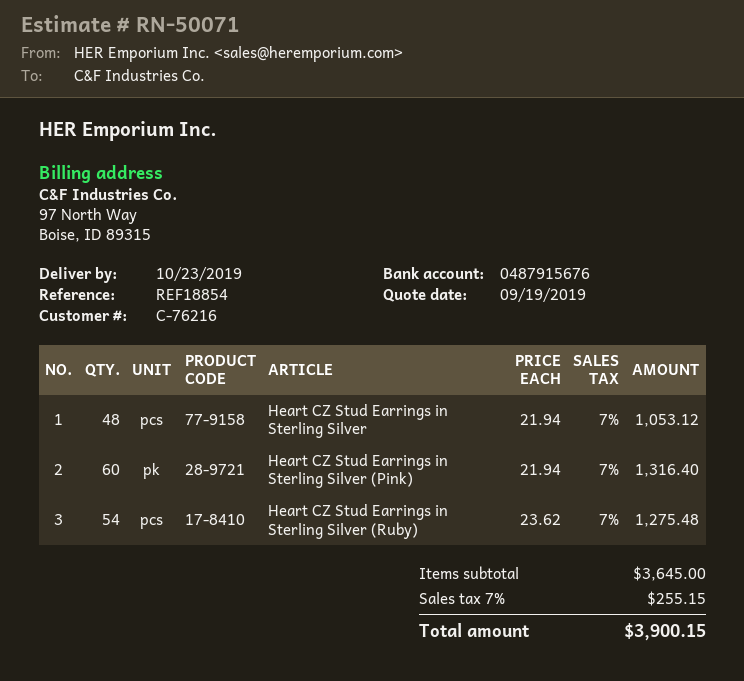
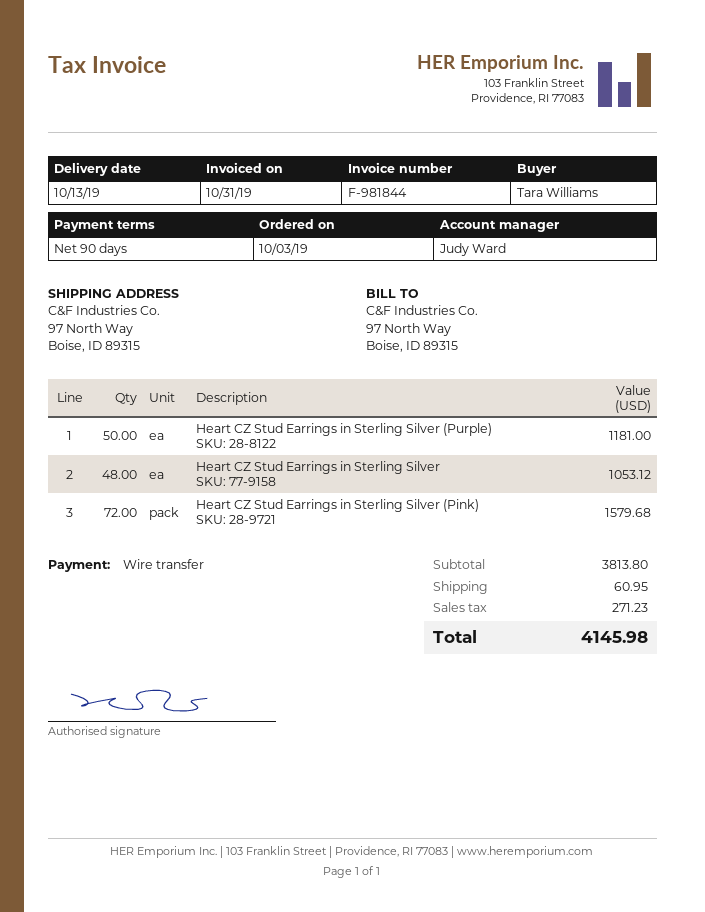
delivery date: 2019-10-23 -> 2019-10-13
Heart CZ Stud Earrings in Sterling Silver (Pink): 60 for 1316.40 -> 72 for 1579.68
Heart CZ Stud Earrings in Sterling Silver (Ruby): 54 for 1275.48 -> none
Heart CZ Stud Earrings in Sterling Silver (Purple): none -> 50 for 1181.00
subtotal: 3645.00 -> 3813.80
shipping: none -> 60.95
tax: 255.15 -> 271.23
total: 3900.15 -> 4145.98

